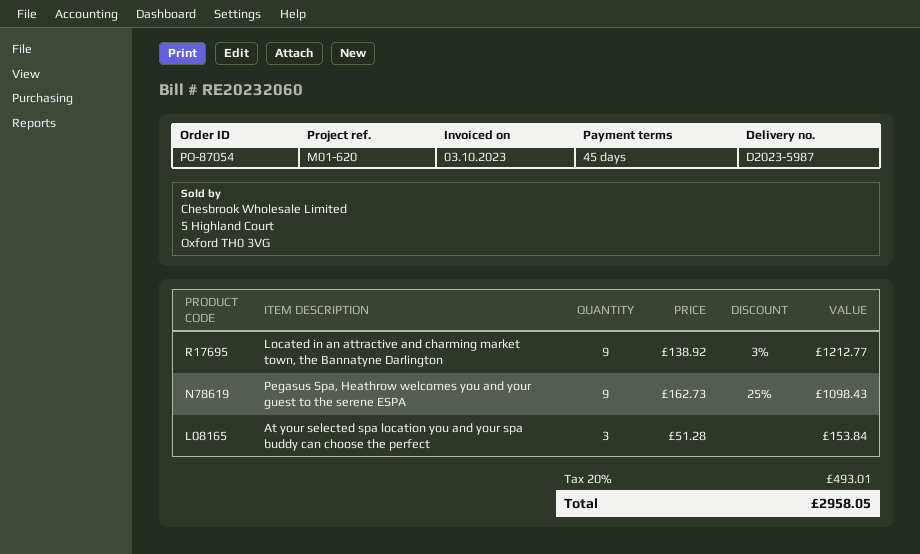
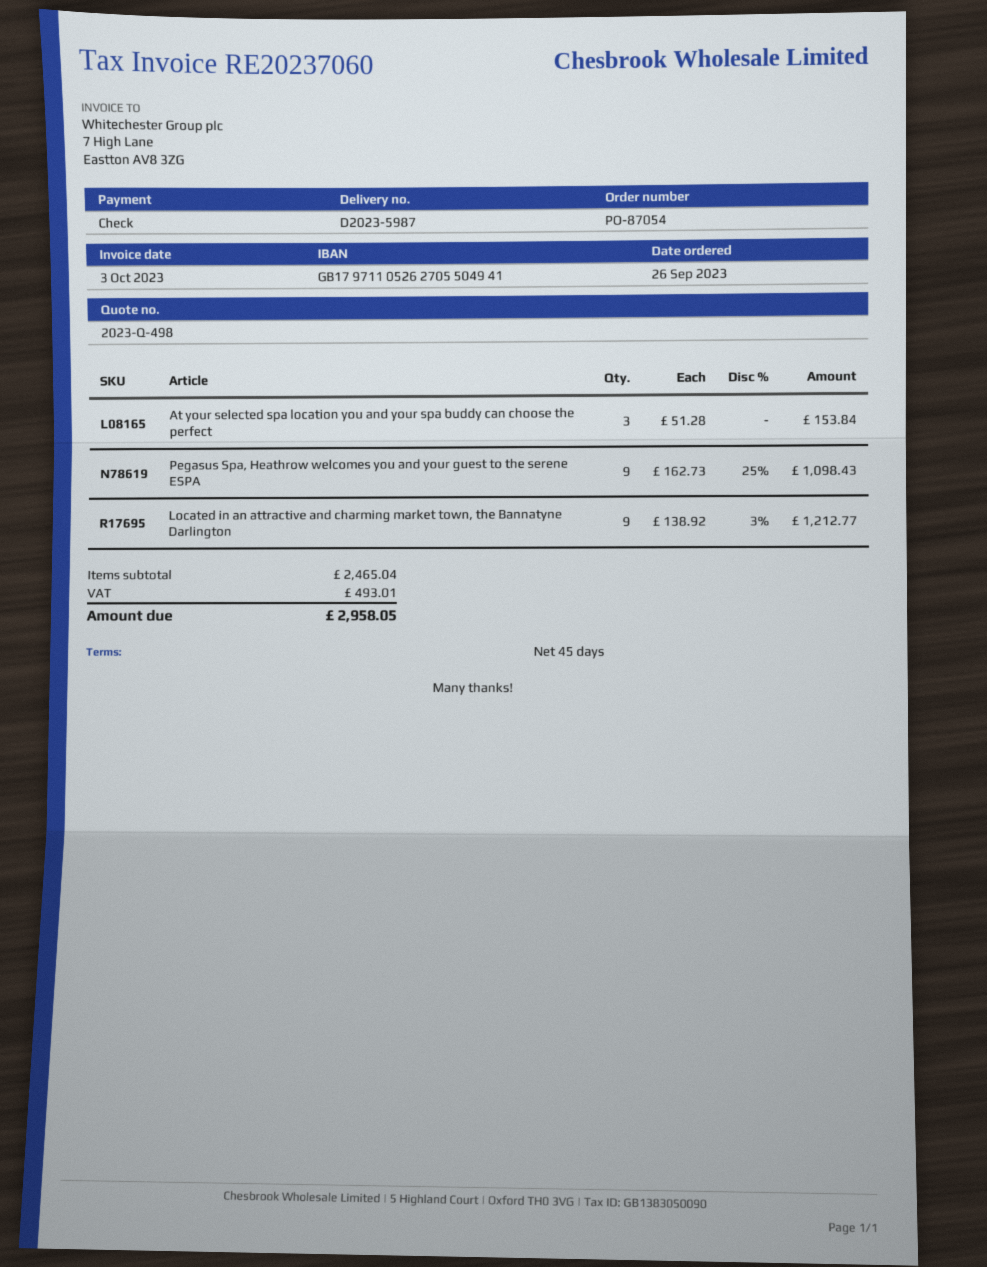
invoice number: RE20232060 -> RE20237060

